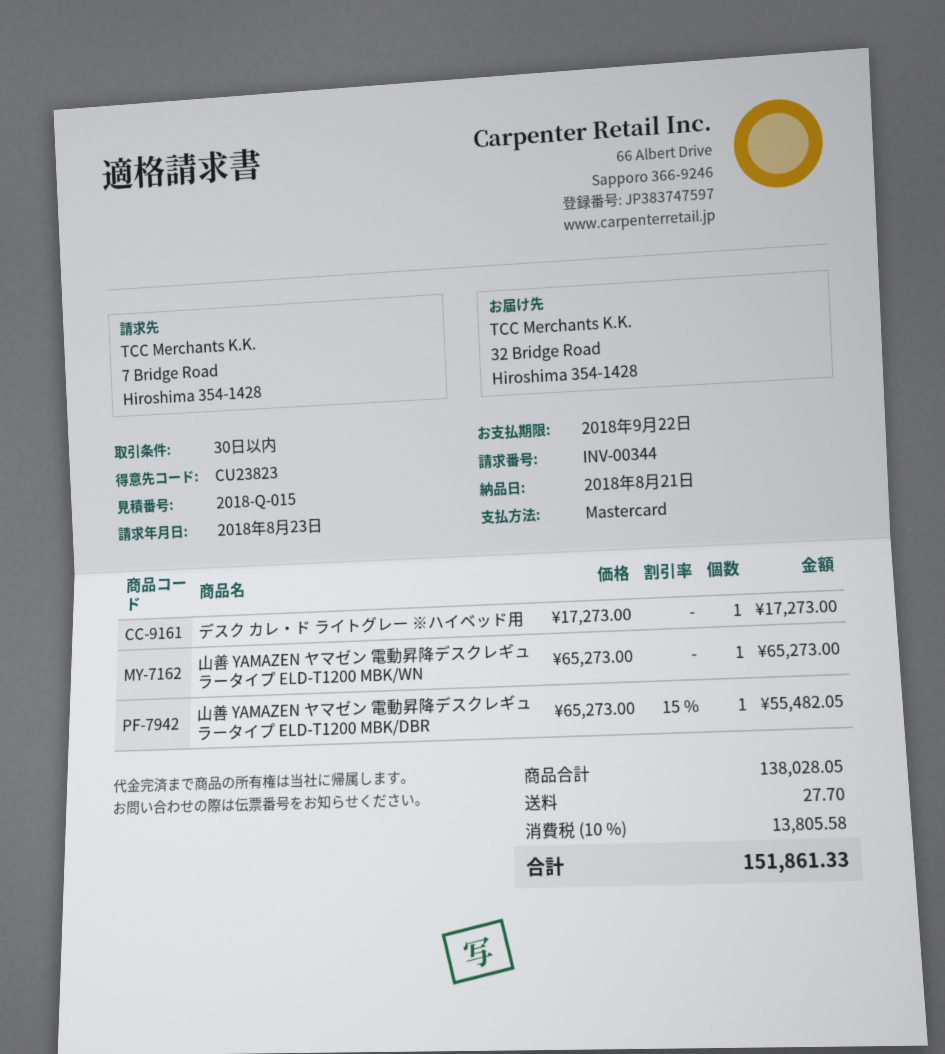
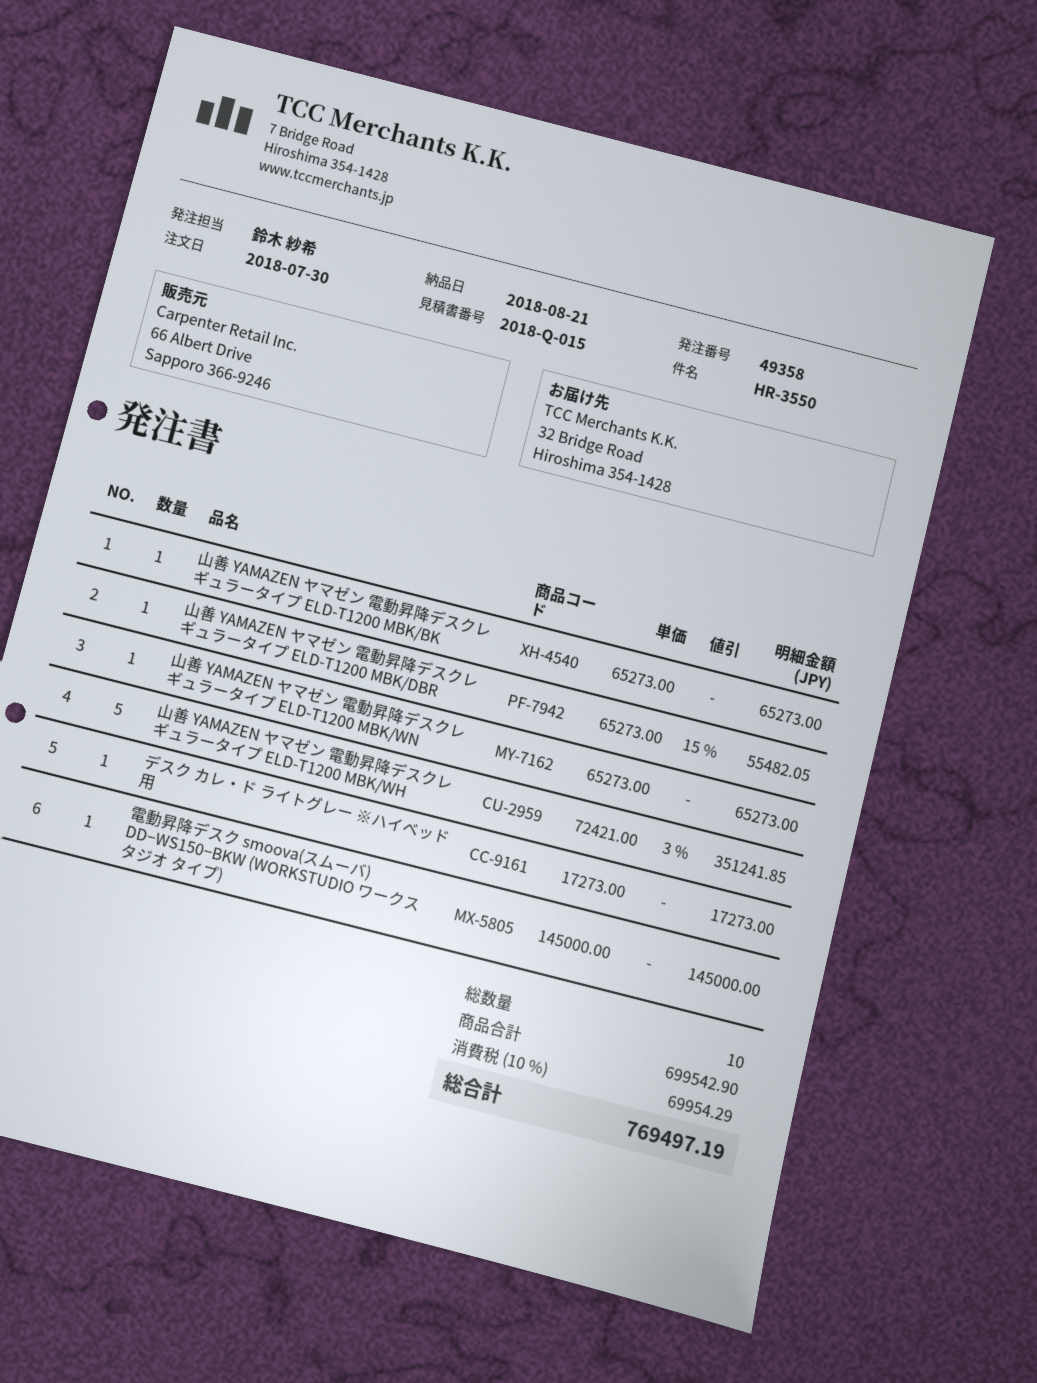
山善 YAMAZEN ヤマゼン 電動昇降デスクレギュラータイプ ELD-T1200 MBK/BK: none -> 1 x 65273.00 = 65273.00
山善 YAMAZEN ヤマゼン 電動昇降デスクレギュラータイプ ELD-T1200 MBK/WH: none -> 5 x 72421.00 - 3% = 351241.85
電動昇降デスク smoova(スムーバ) DD−WS150−BKW (WORKSTUDIO ワークスタジオ タイプ): none -> 1 x 145000.00 = 145000.00
subtotal: 138028.05 -> 699542.90
shipping: 27.70 -> none
tax: 10% = 13805.58 -> 10% = 69954.29
total: 151861.33 -> 769497.19

